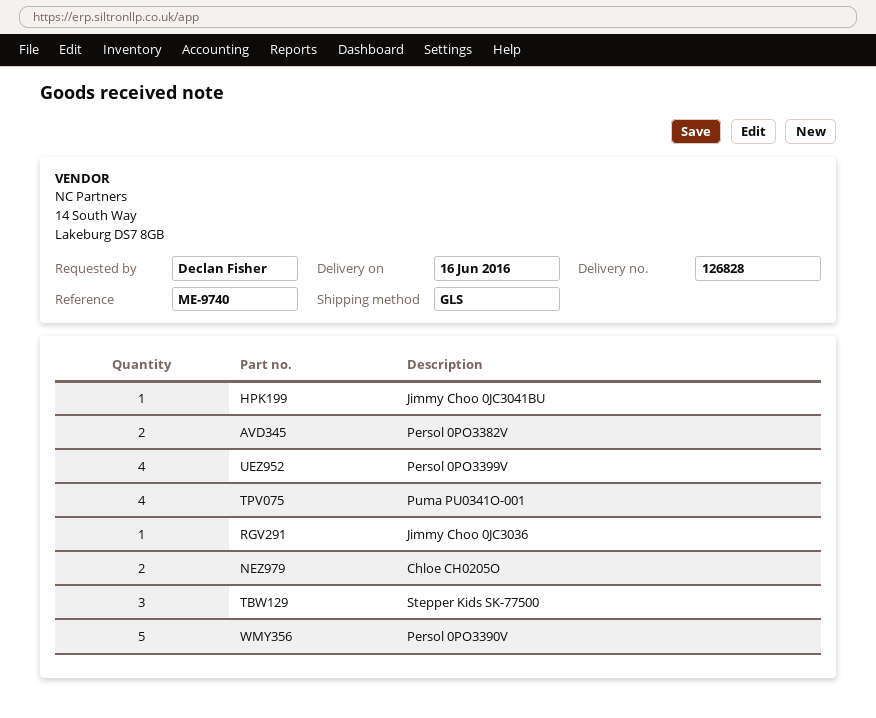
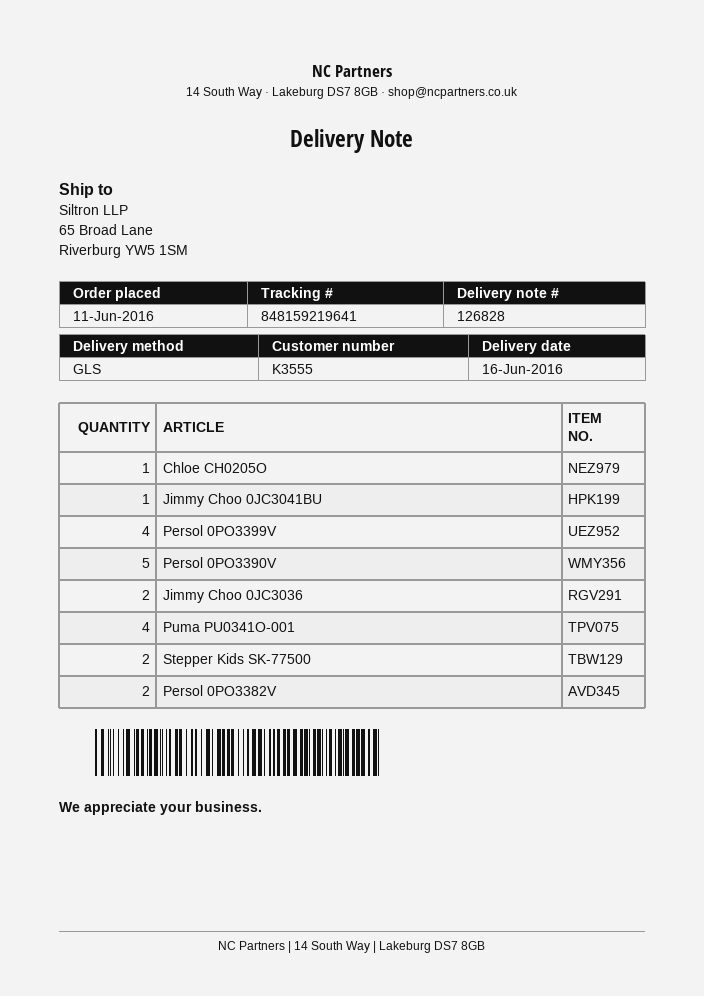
Jimmy Choo 0JC3036: 1 -> 2
Chloe CH0205O: 2 -> 1
Stepper Kids SK-77500: 3 -> 2

